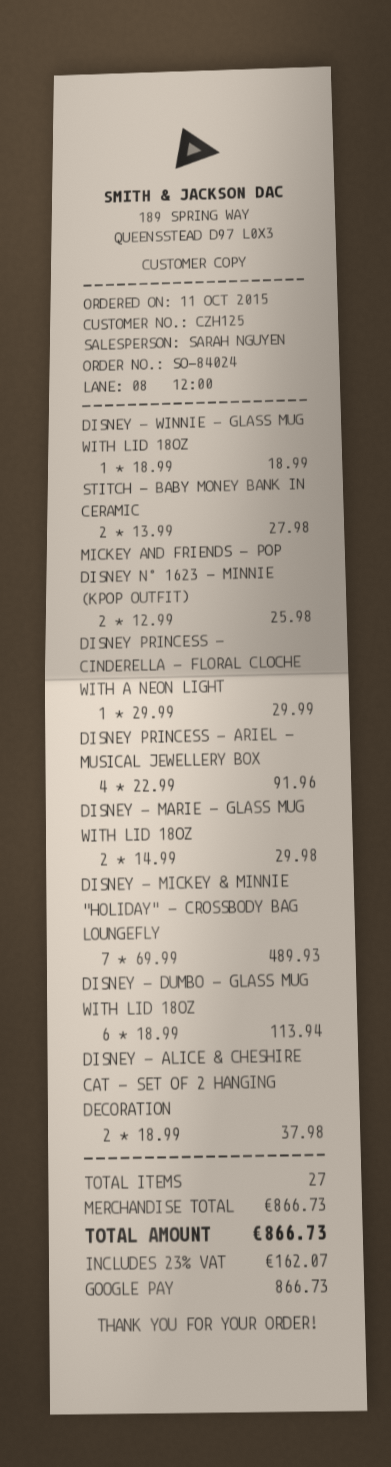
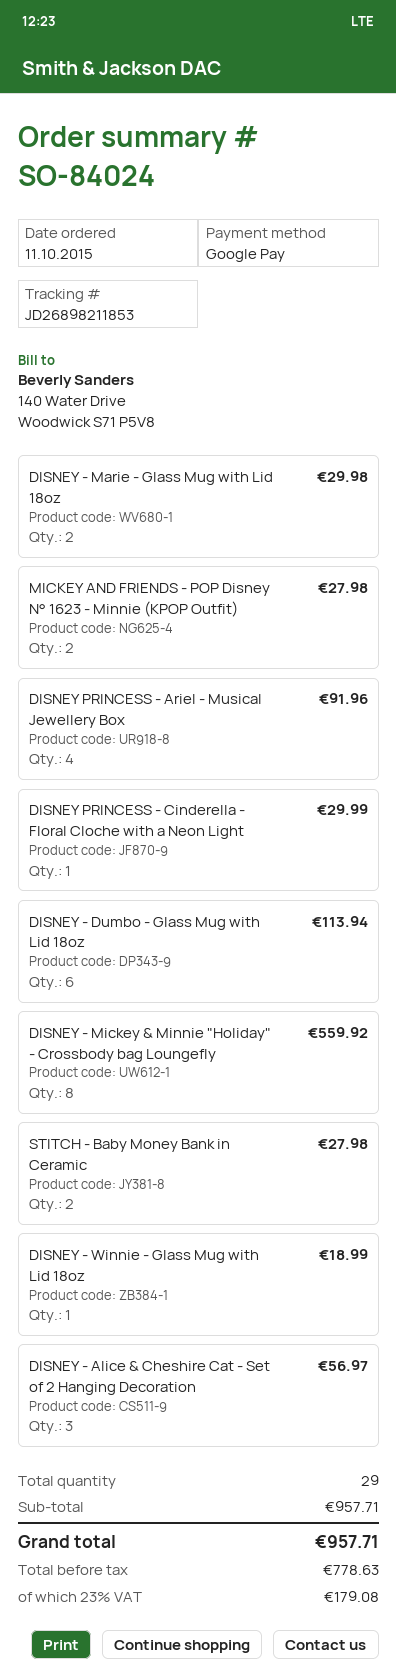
MICKEY AND FRIENDS - POP DISNEY N° 1623 - MINNIE (KPOP OUTFIT): 2 for 25.98 -> 2 for 27.98
DISNEY - MICKEY & MINNIE "HOLIDAY" - CROSSBODY BAG LOUNGEFLY: 7 for 489.93 -> 8 for 559.92
DISNEY - ALICE & CHESHIRE CAT - SET OF 2 HANGING DECORATION: 2 for 37.98 -> 3 for 56.97
total quantity: 27 -> 29
subtotal: 866.73 -> 957.71
tax: 23% = 162.07 -> 23% = 179.08
total: 866.73 -> 957.71

